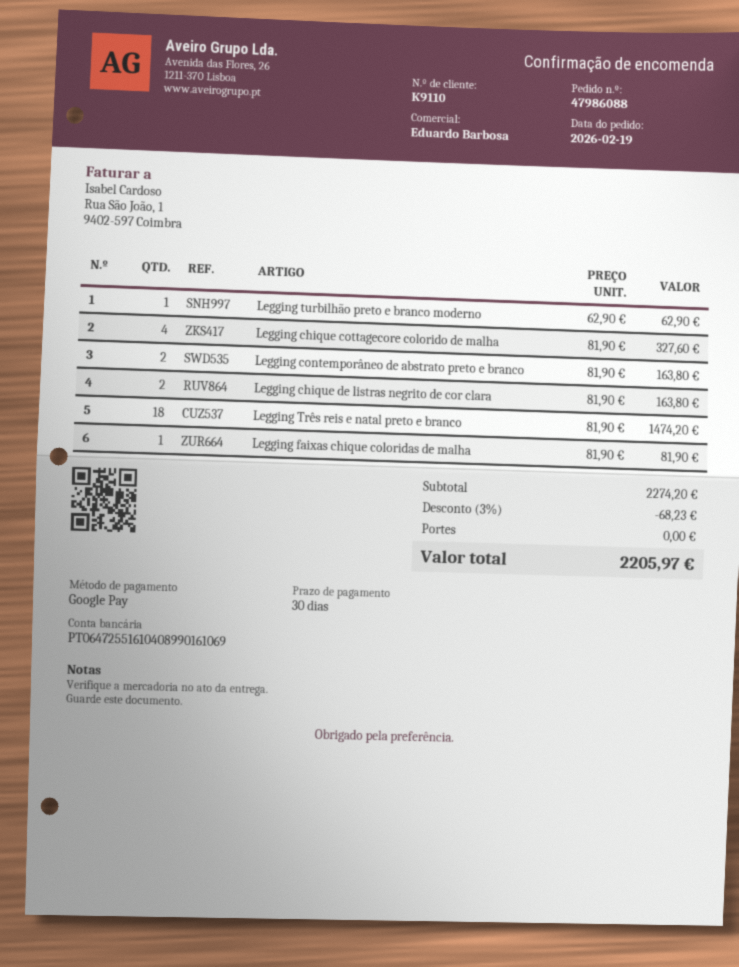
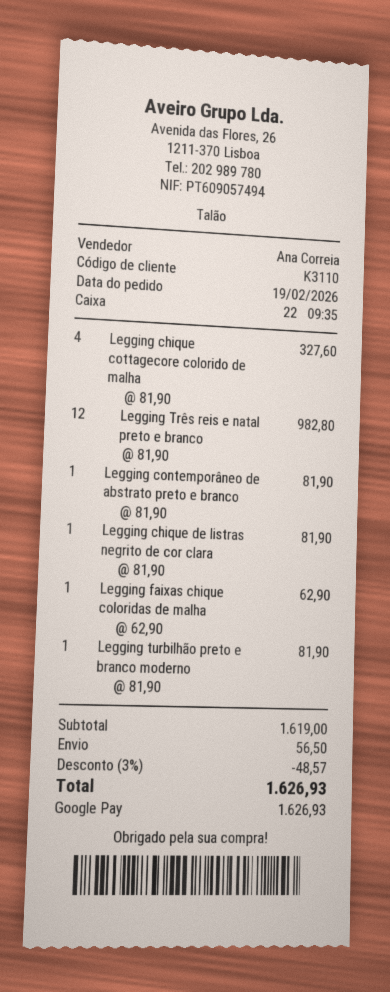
customer number: K9110 -> K3110
sales rep: Eduardo Barbosa -> Ana Correia
Legging turbilhão preto e branco moderno: 1 x 62.90 = 62.90 -> 1 x 81.90 = 81.90
Legging contemporâneo de abstrato preto e branco: 2 x 81.90 = 163.80 -> 1 x 81.90 = 81.90
Legging chique de listras negrito de cor clara: 2 x 81.90 = 163.80 -> 1 x 81.90 = 81.90
Legging Três reis e natal preto e branco: 18 x 81.90 = 1474.20 -> 12 x 81.90 = 982.80
Legging faixas chique coloridas de malha: 1 x 81.90 = 81.90 -> 1 x 62.90 = 62.90
subtotal: 2274.20 -> 1619.00
discount: 3% = 68.23 -> 3% = 48.57
shipping: 0.00 -> 56.50
total: 2205.97 -> 1626.93

